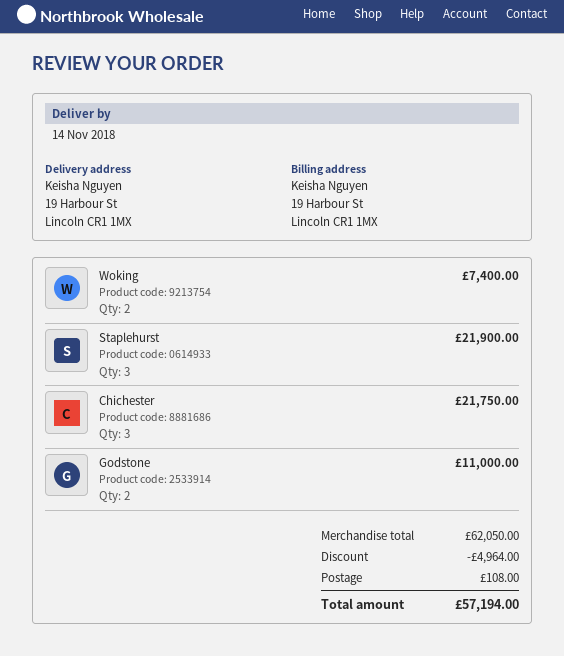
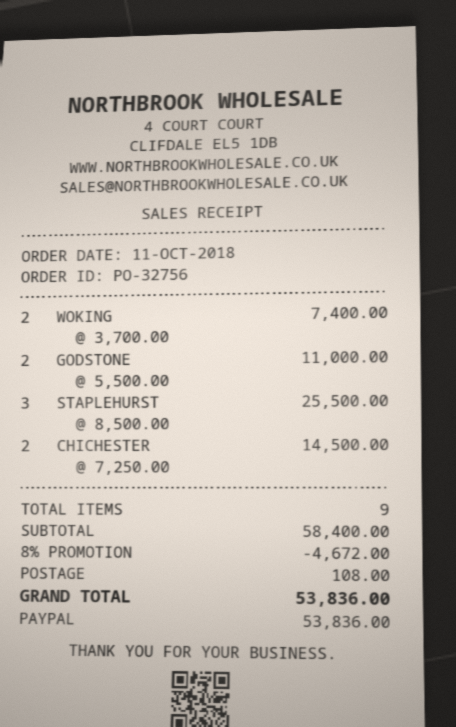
Staplehurst: 3 for 21900.00 -> 3 for 25500.00
Chichester: 3 for 21750.00 -> 2 for 14500.00
subtotal: 62050.00 -> 58400.00
discount: 4964.00 -> 4672.00
total: 57194.00 -> 53836.00

